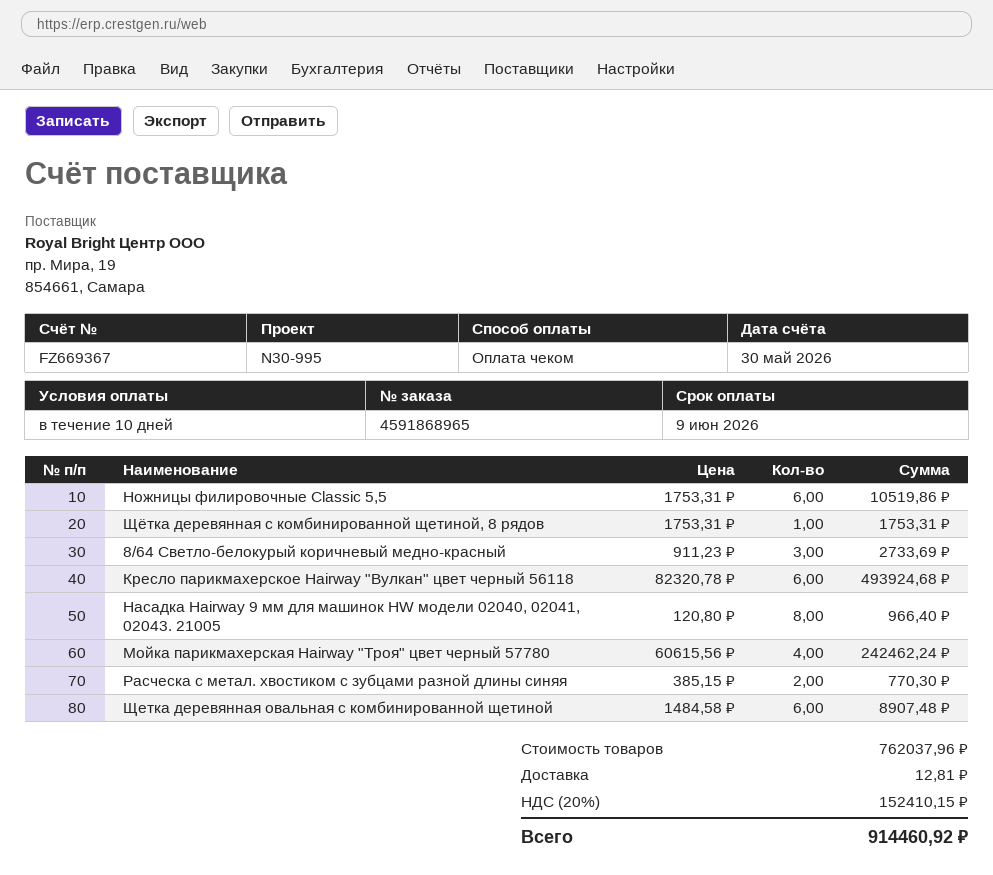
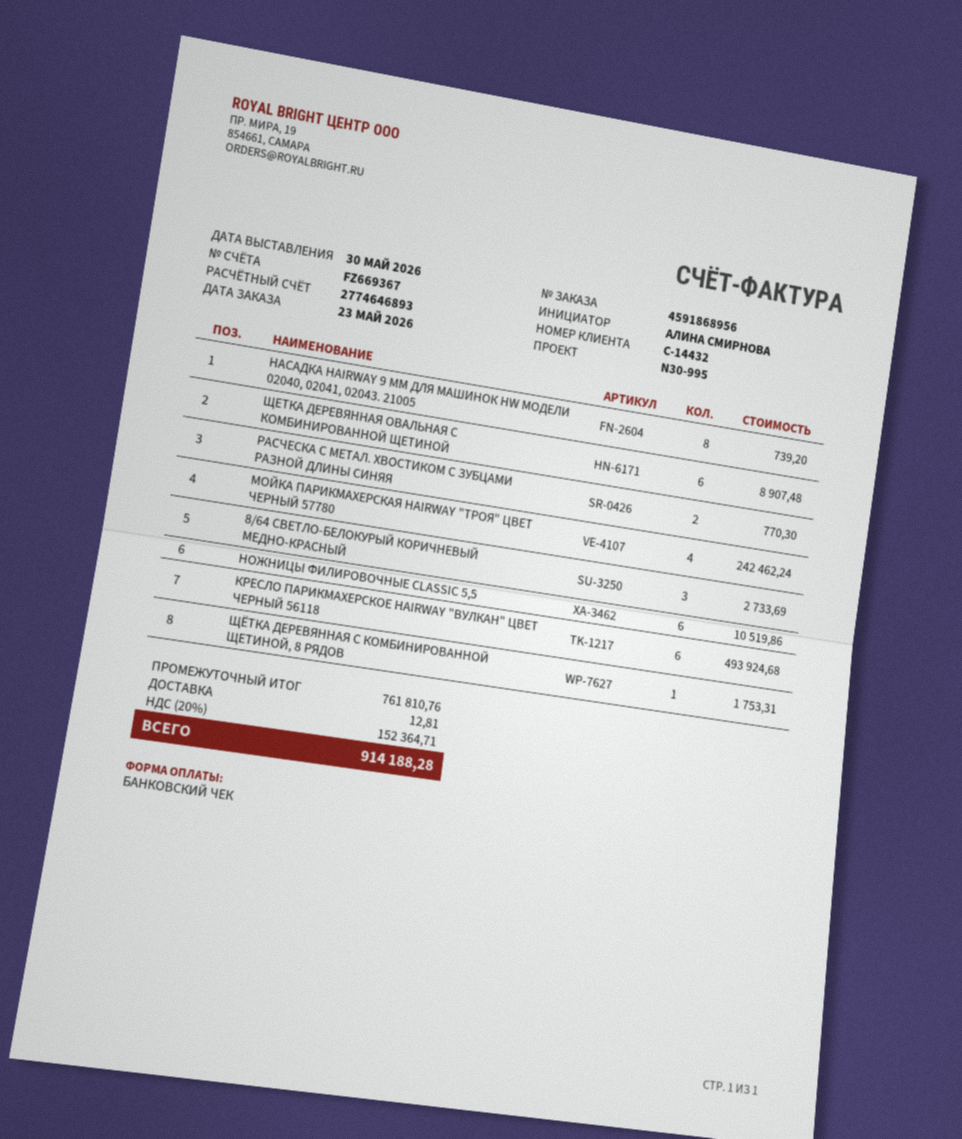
order number: 4591868965 -> 4591868956
Насадка Hairway 9 мм для машинок HW модели 02040, 02041, 02043. 21005: 8 for 966.40 -> 8 for 739.20
subtotal: 762037.96 -> 761810.76
tax: 20% = 152410.15 -> 20% = 152364.71
total: 914460.92 -> 914188.28

